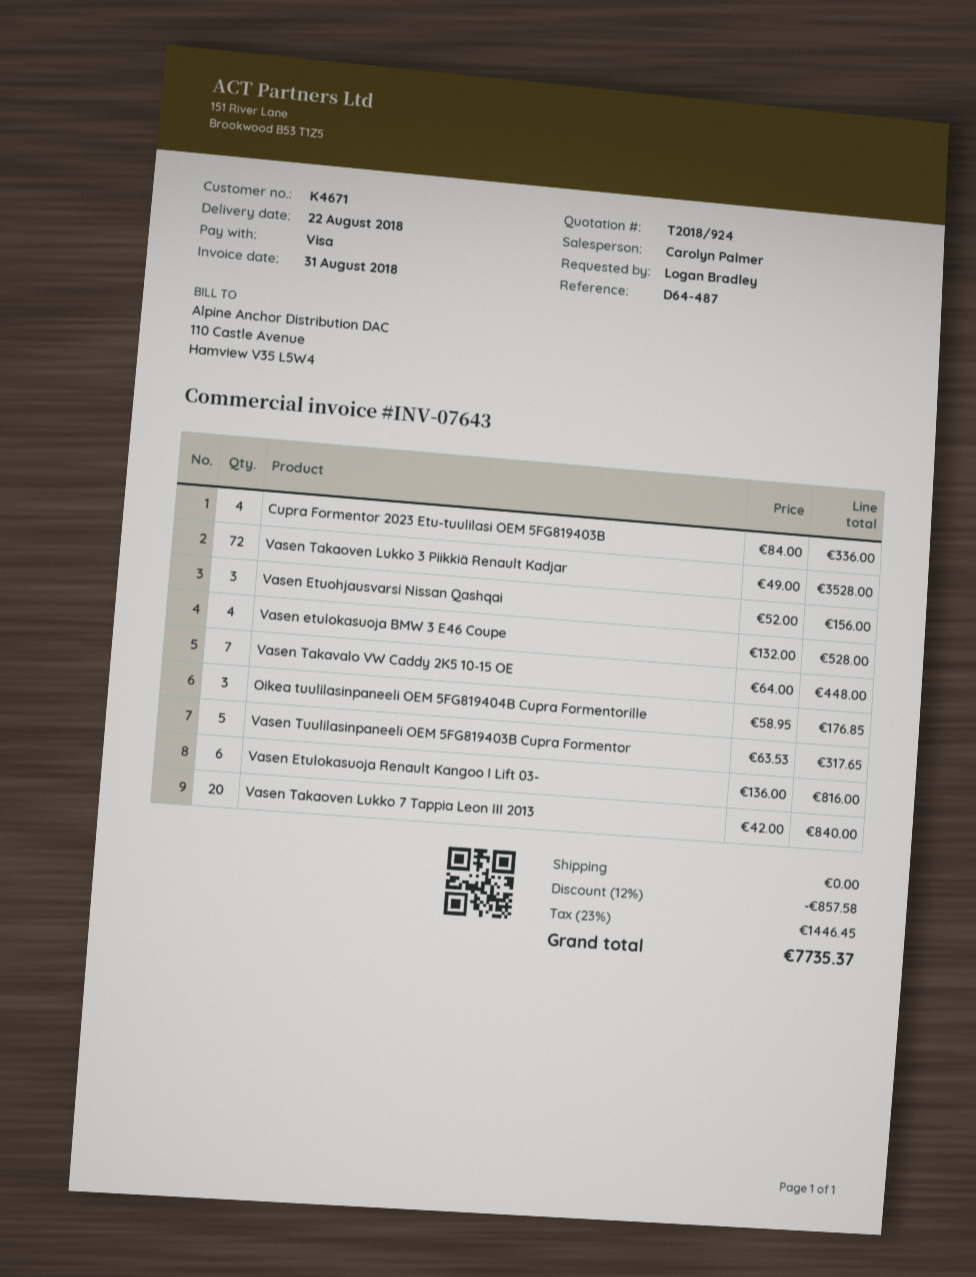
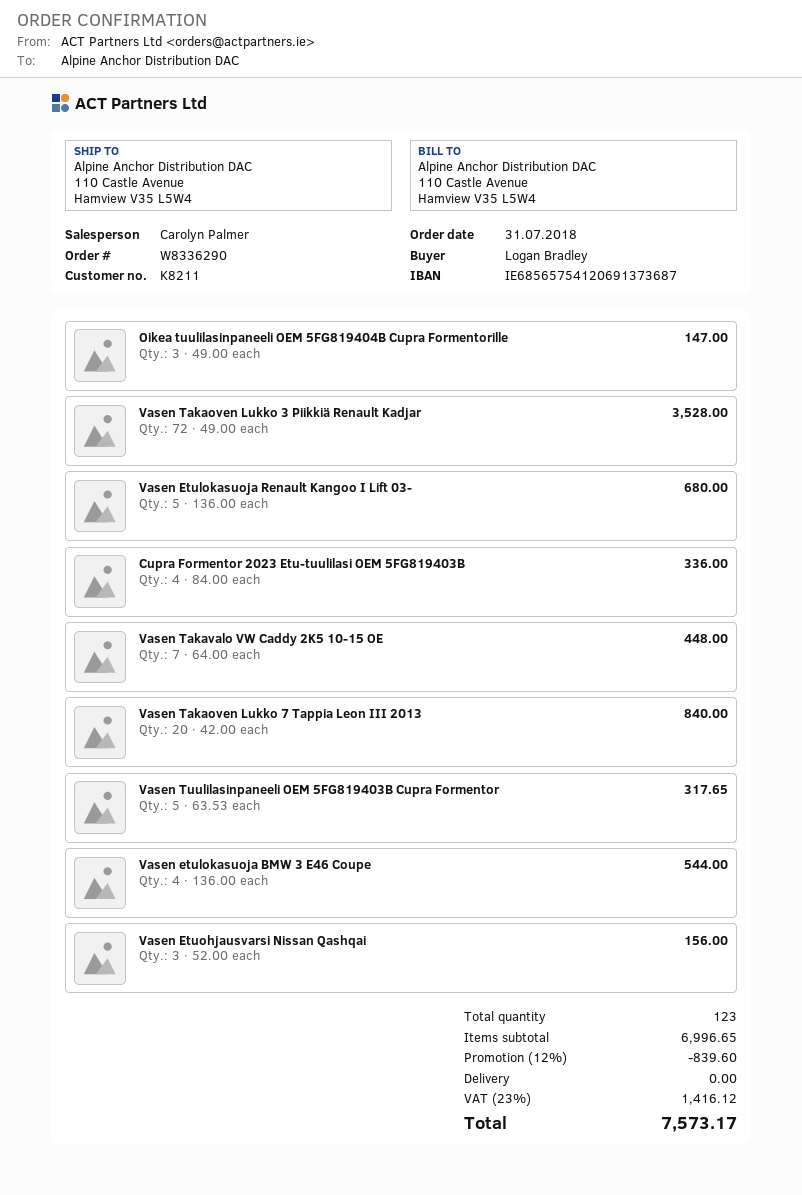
customer number: K4671 -> K8211
Vasen etulokasuoja BMW 3 E46 Coupe: 4 x 132.00 = 528.00 -> 4 x 136.00 = 544.00
Oikea tuulilasinpaneeli OEM 5FG819404B Cupra Formentorille: 3 x 58.95 = 176.85 -> 3 x 49.00 = 147.00
Vasen Etulokasuoja Renault Kangoo I Lift 03-: 6 x 136.00 = 816.00 -> 5 x 136.00 = 680.00
discount: 12% = 857.58 -> 12% = 839.60
tax: 23% = 1446.45 -> 23% = 1416.12
total: 7735.37 -> 7573.17

